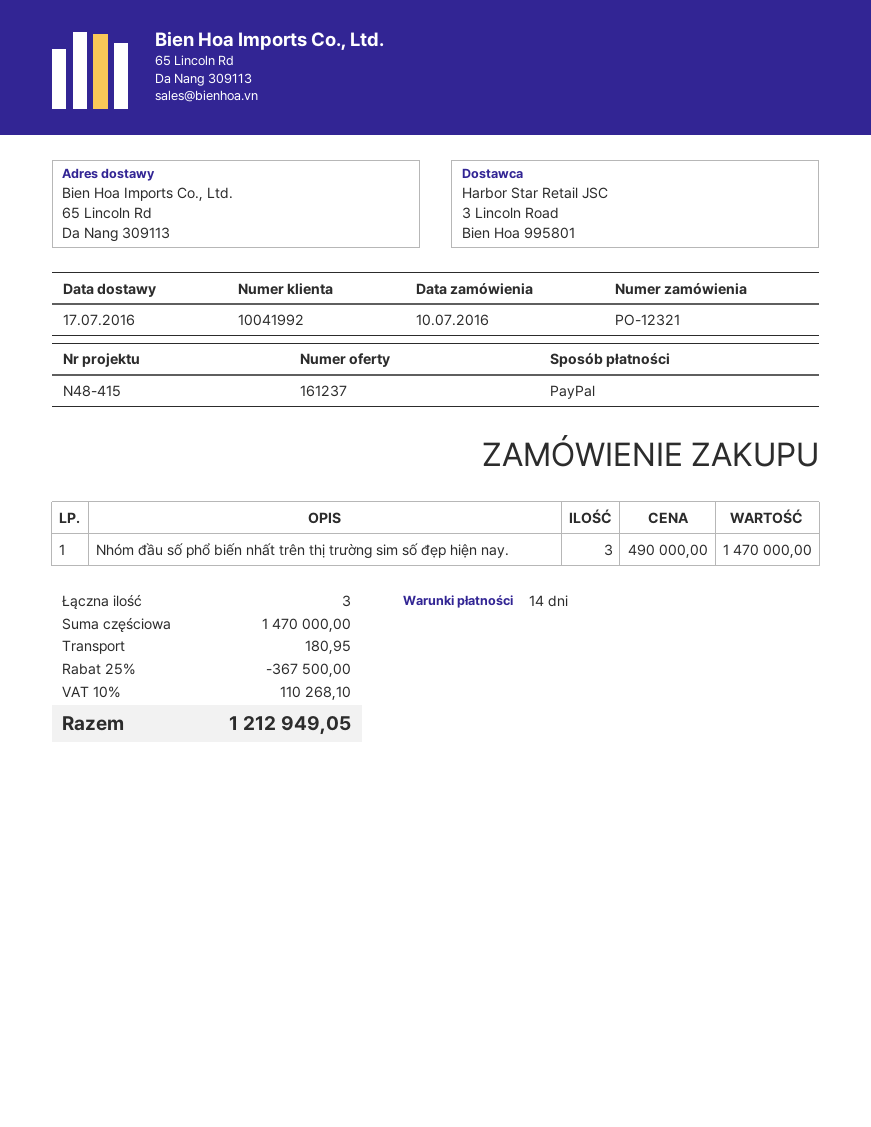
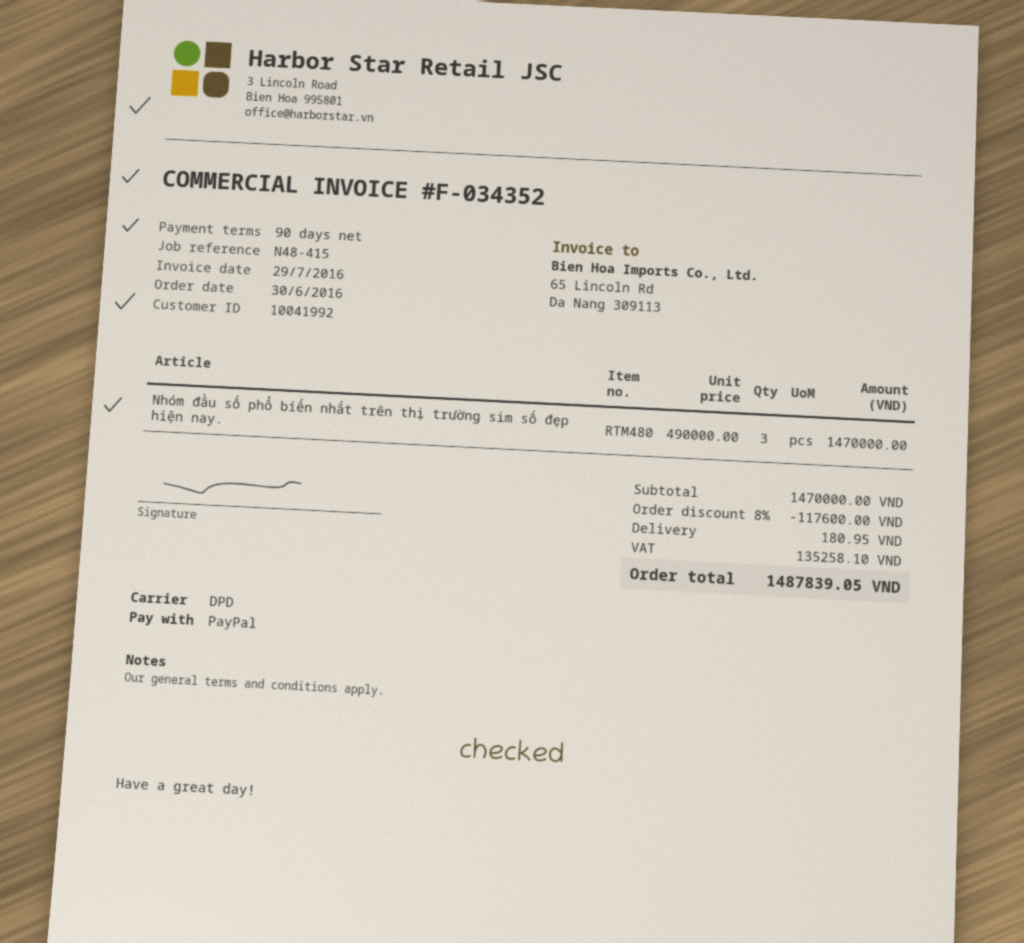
order date: 2016-07-10 -> 2016-06-30
payment terms: 14 days -> 90 days
discount: 25% = 367500.00 -> 8% = 117600.00
tax: 110268.10 -> 135258.10
total: 1212949.05 -> 1487839.05

